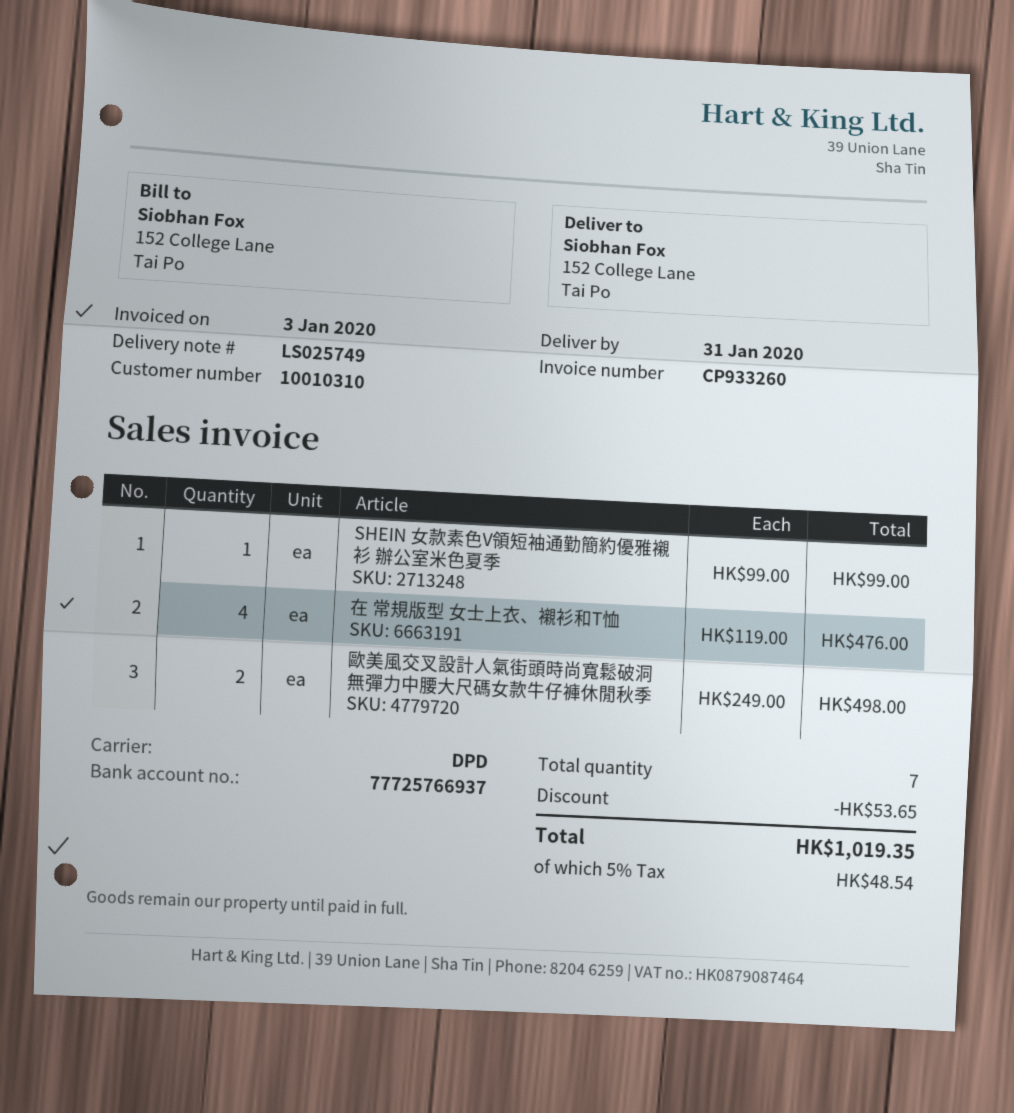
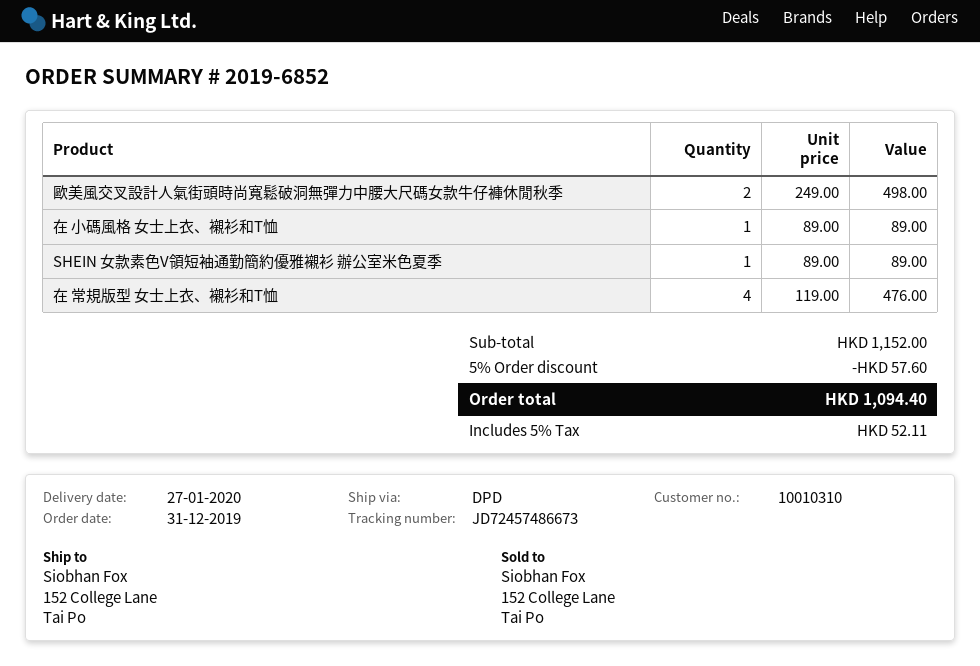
delivery date: 2020-01-31 -> 2020-01-27
SHEIN 女款素色V領短袖通勤簡約優雅襯衫 辦公室米色夏季: 1 x 99.00 = 99.00 -> 1 x 89.00 = 89.00
在 小碼風格 女士上衣、襯衫和T恤: none -> 1 x 89.00 = 89.00
discount: 53.65 -> 57.60
tax: 5% = 48.54 -> 5% = 52.11
total: 1019.35 -> 1094.40

